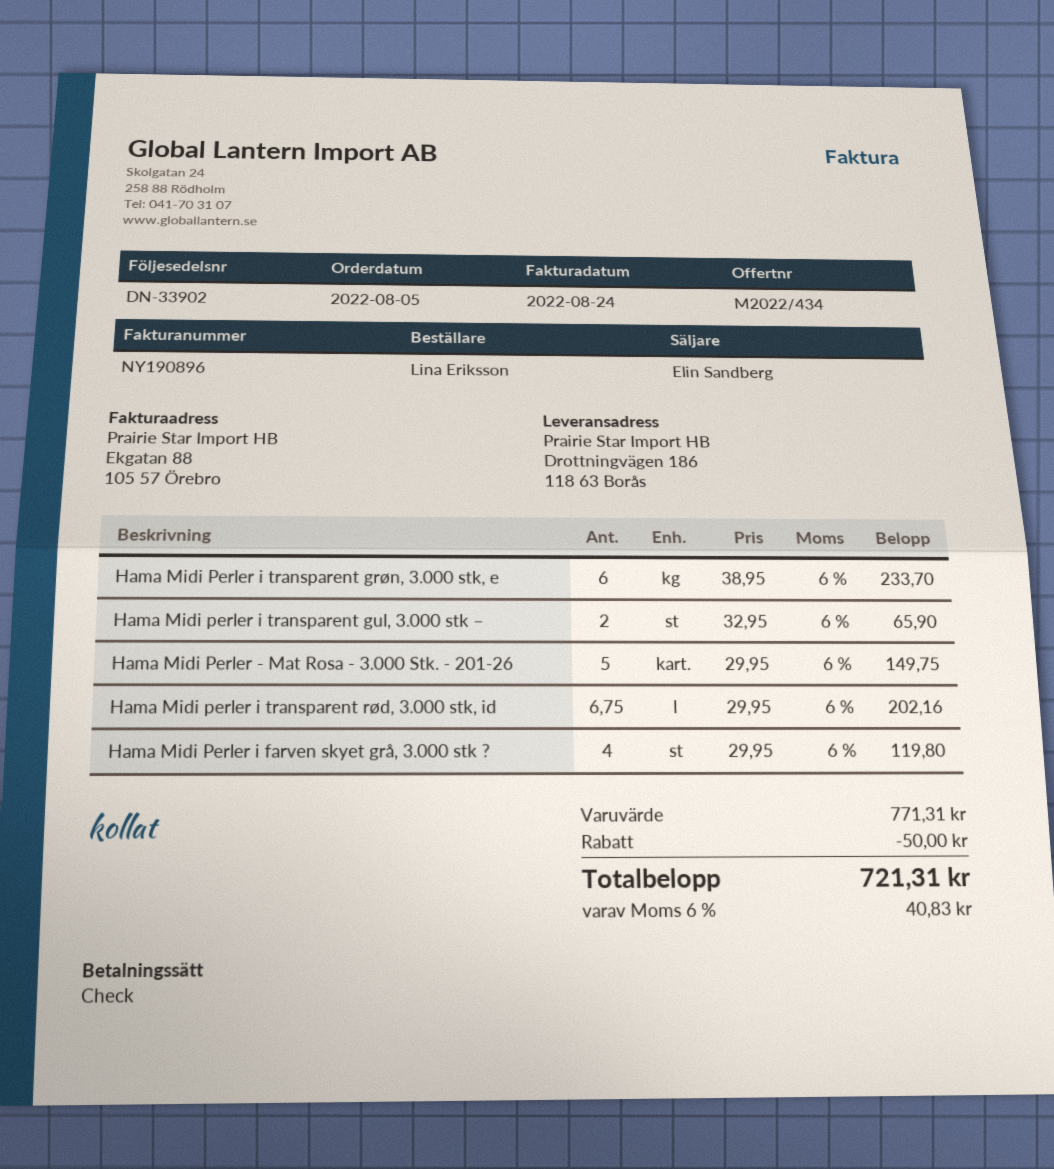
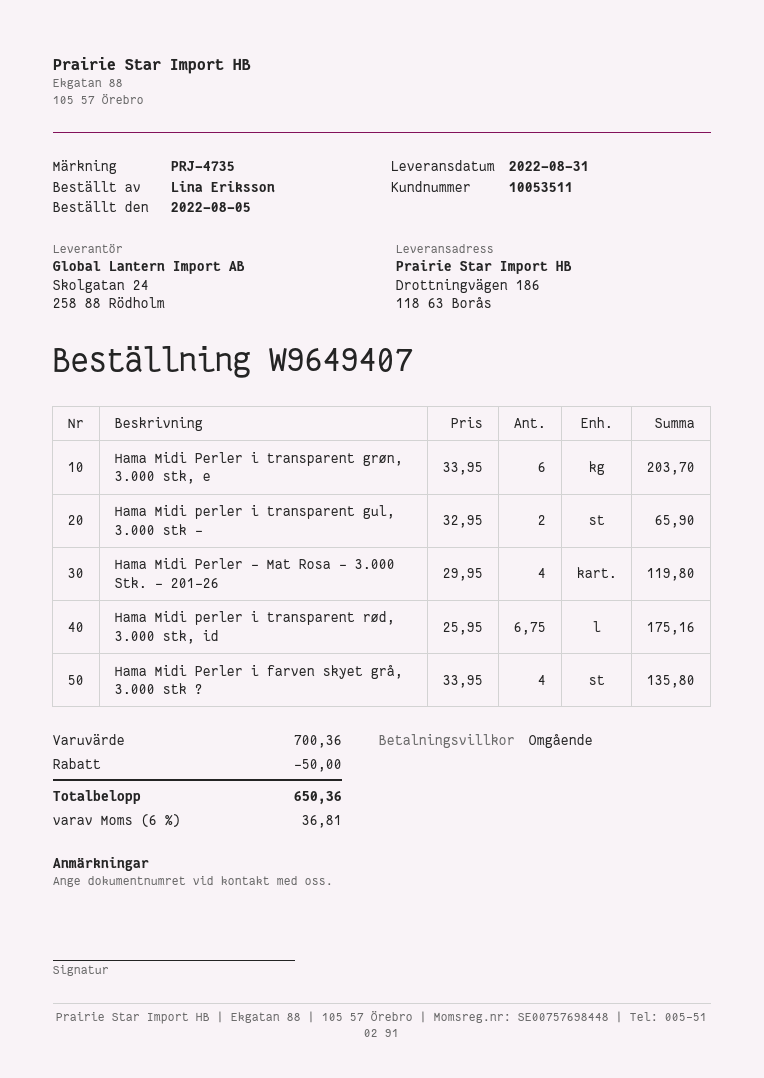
Hama Midi Perler i transparent grøn, 3.000 stk, e: 6 x 38.95 = 233.70 -> 6 x 33.95 = 203.70
Hama Midi Perler - Mat Rosa - 3.000 Stk. - 201-26: 5 x 29.95 = 149.75 -> 4 x 29.95 = 119.80
Hama Midi perler i transparent rød, 3.000 stk, id: 6.75 x 29.95 = 202.16 -> 6.75 x 25.95 = 175.16
Hama Midi Perler i farven skyet grå, 3.000 stk ?: 4 x 29.95 = 119.80 -> 4 x 33.95 = 135.80
subtotal: 771.31 -> 700.36
tax: 6% = 40.83 -> 6% = 36.81
total: 721.31 -> 650.36

